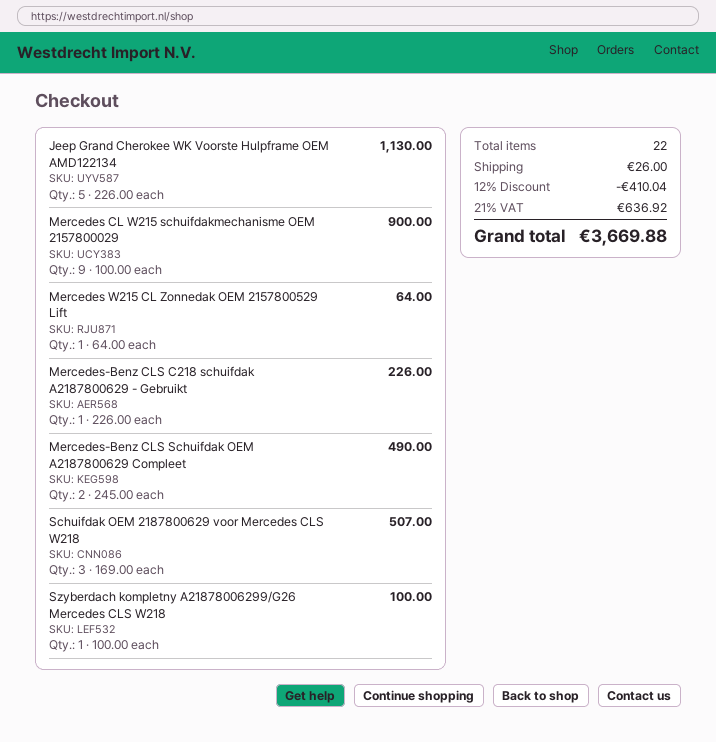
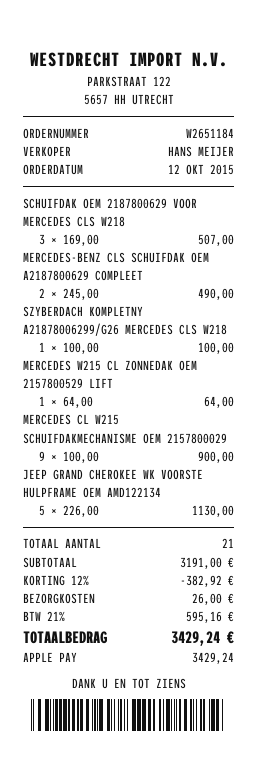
Mercedes-Benz CLS C218 schuifdak A2187800629 - Gebruikt: 1 x 226.00 = 226.00 -> none
total quantity: 22 -> 21
discount: 12% = 410.04 -> 12% = 382.92
tax: 21% = 636.92 -> 21% = 595.16
total: 3669.88 -> 3429.24

